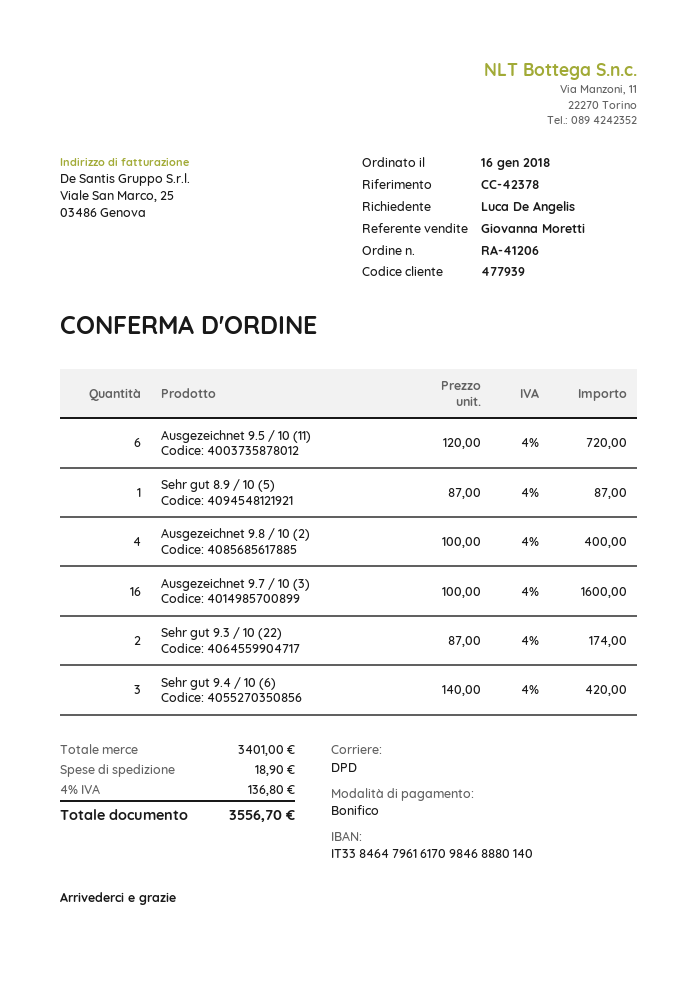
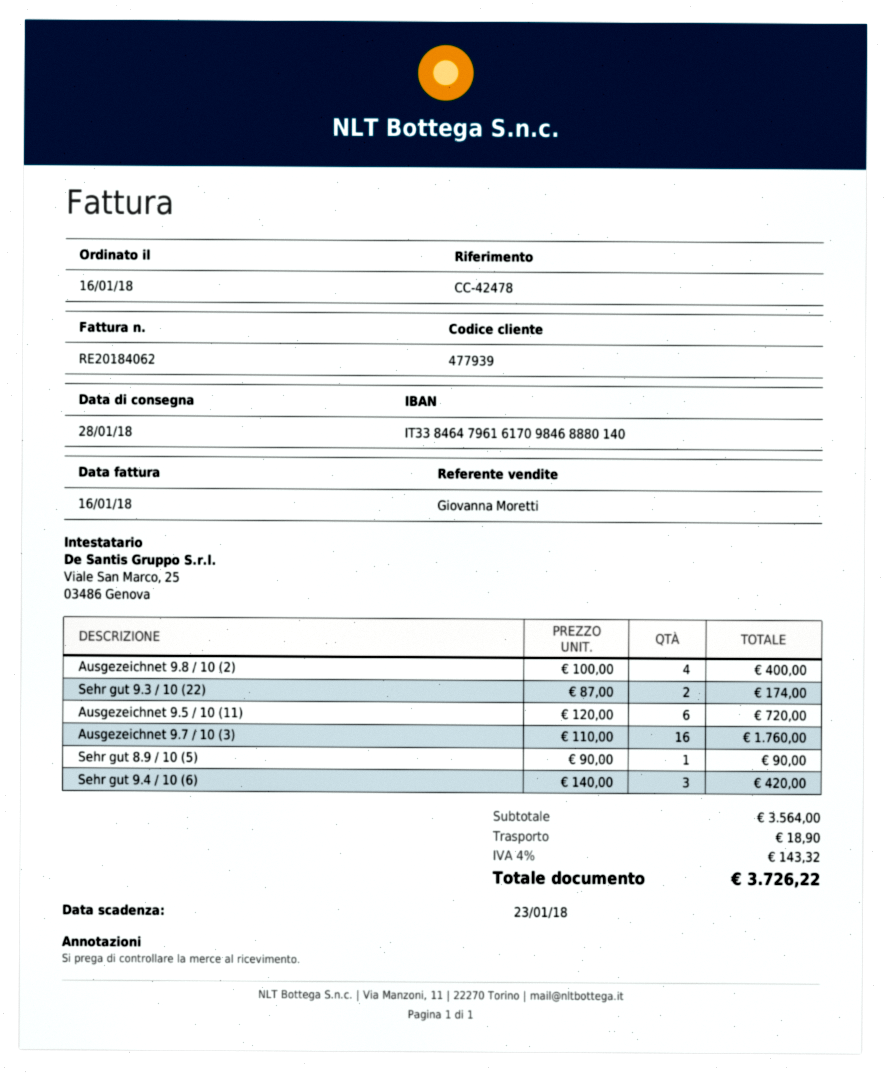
reference: CC-42378 -> CC-42478
Sehr gut 8.9 / 10 (5): 1 x 87.00 = 87.00 -> 1 x 90.00 = 90.00
Ausgezeichnet 9.7 / 10 (3): 16 x 100.00 = 1600.00 -> 16 x 110.00 = 1760.00
subtotal: 3401.00 -> 3564.00
tax: 4% = 136.80 -> 4% = 143.32
total: 3556.70 -> 3726.22

